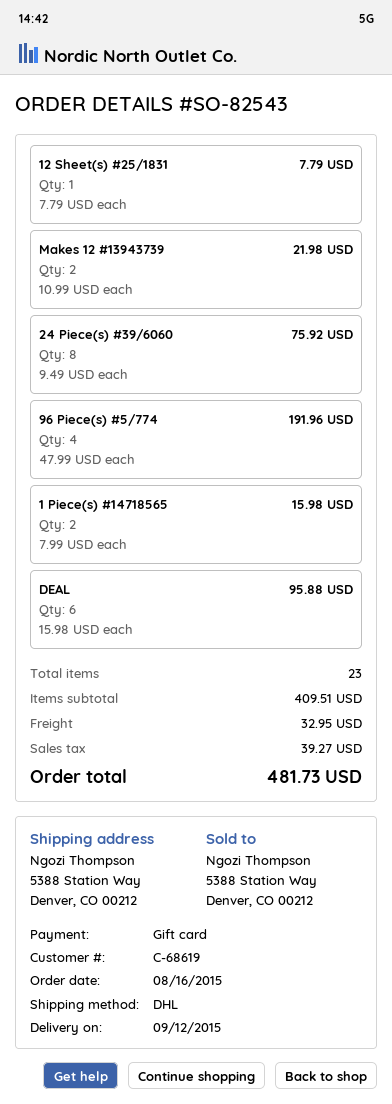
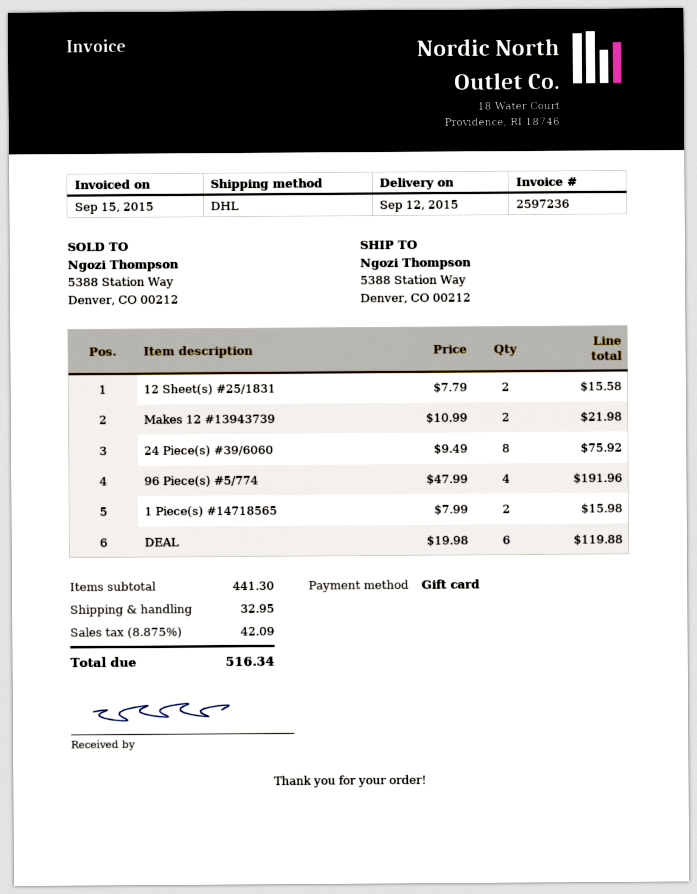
12 Sheet(s) #25/1831: 1 x 7.79 = 7.79 -> 2 x 7.79 = 15.58
DEAL: 6 x 15.98 = 95.88 -> 6 x 19.98 = 119.88
subtotal: 409.51 -> 441.30
tax: 39.27 -> 42.09
total: 481.73 -> 516.34

